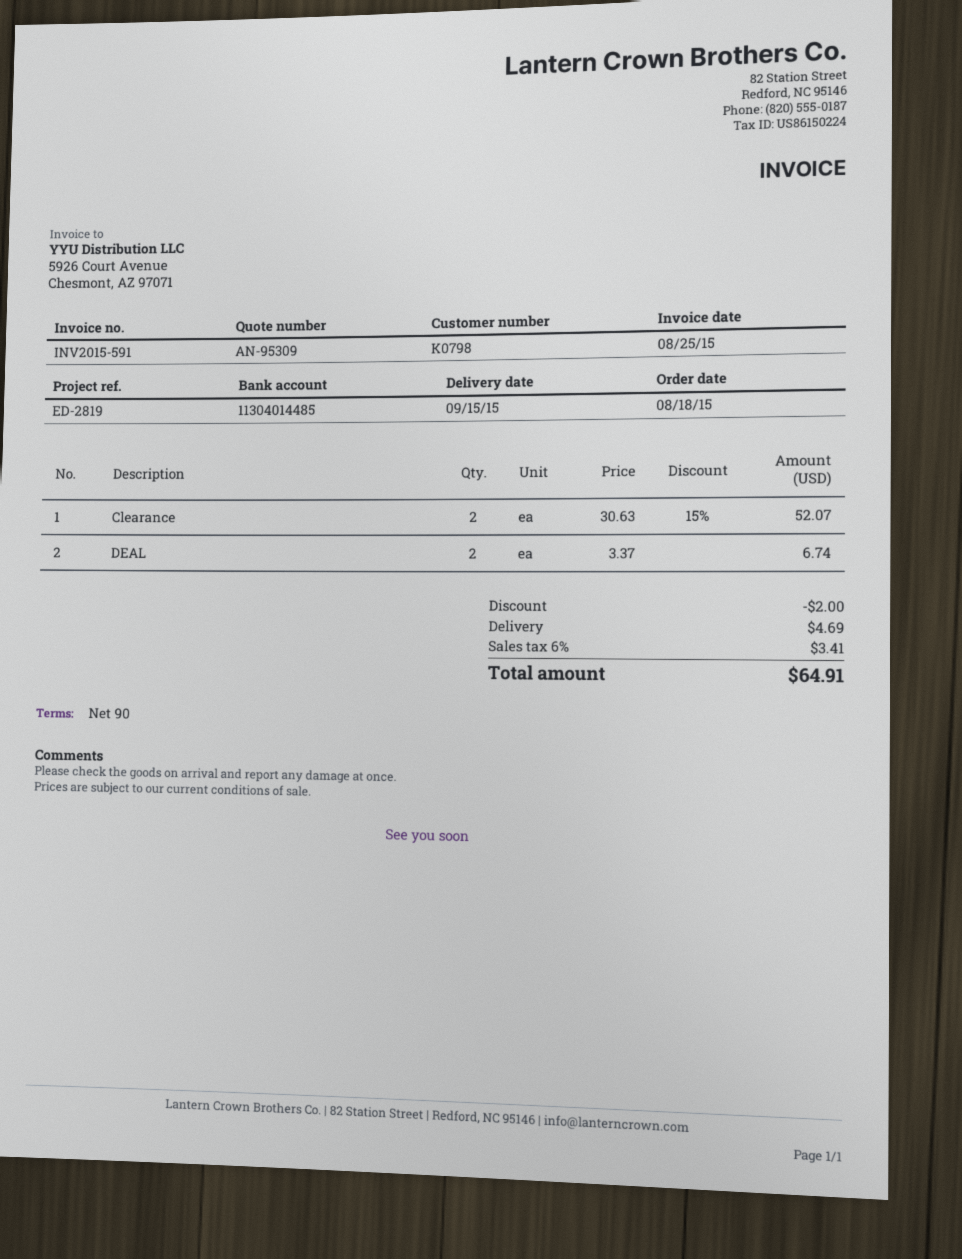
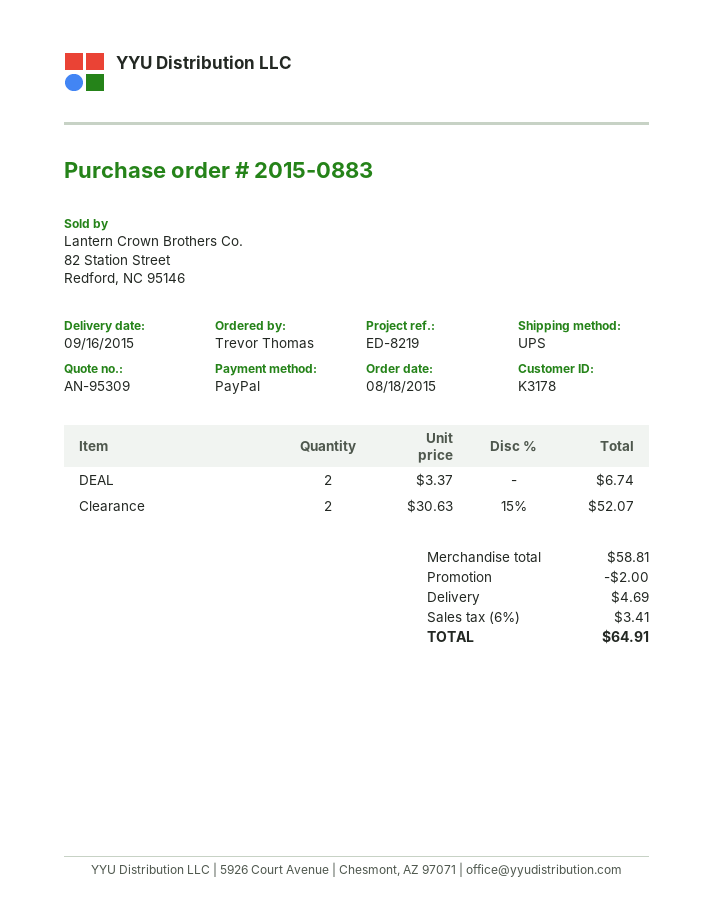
delivery date: 2015-09-15 -> 2015-09-16
customer number: K0798 -> K3178
reference: ED-2819 -> ED-8219

